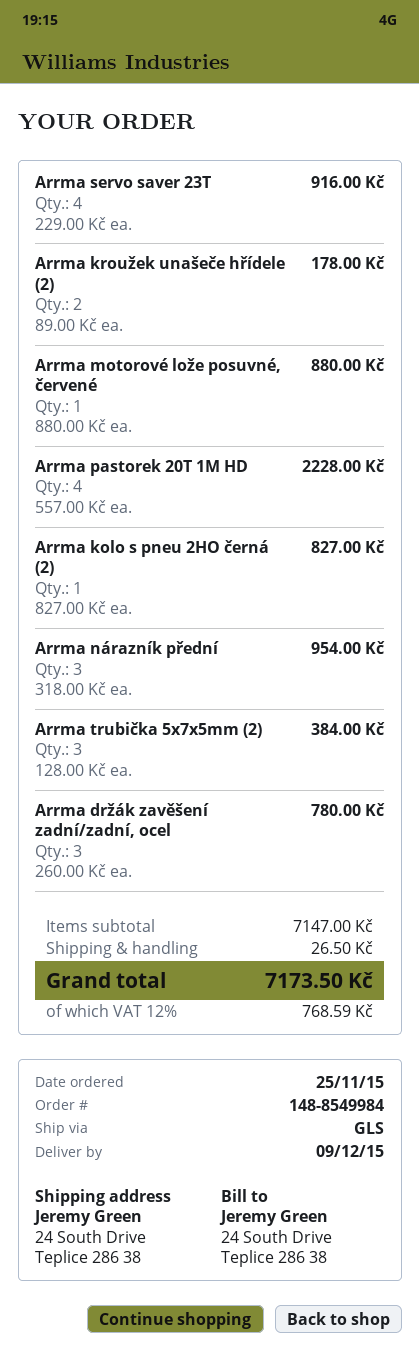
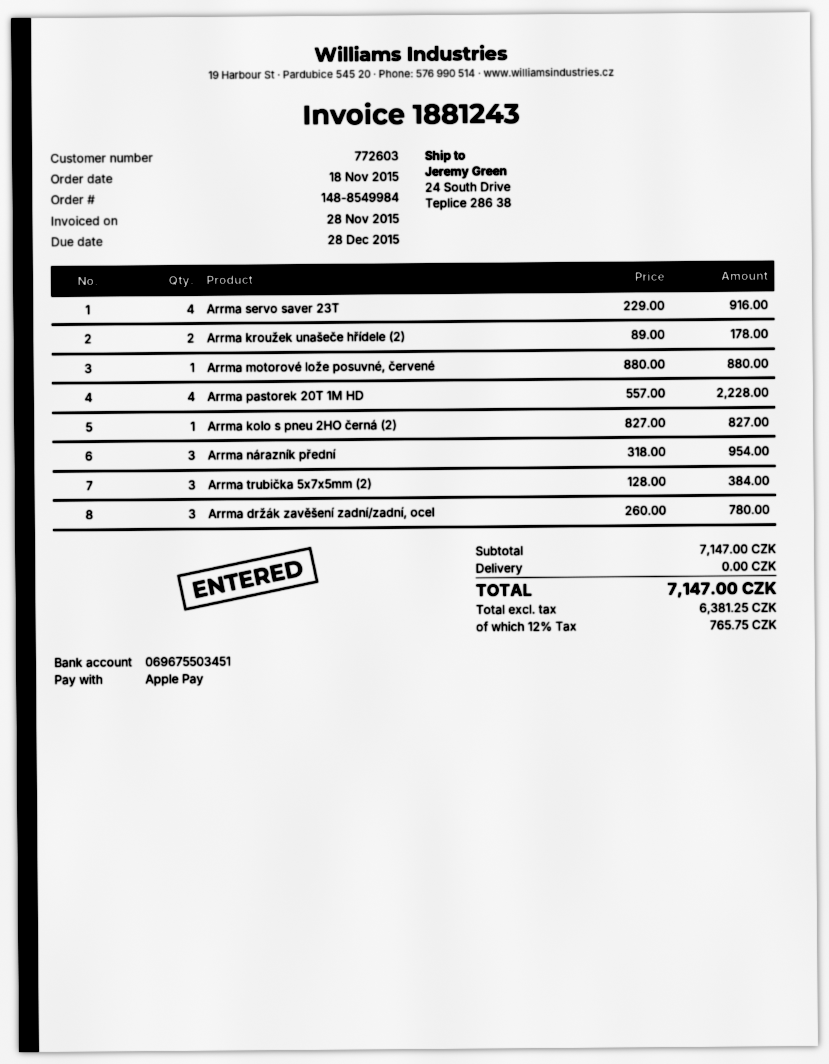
order date: 2015-11-25 -> 2015-11-18
shipping: 26.50 -> 0.00
tax: 12% = 768.59 -> 12% = 765.75
total: 7173.50 -> 7147.00

